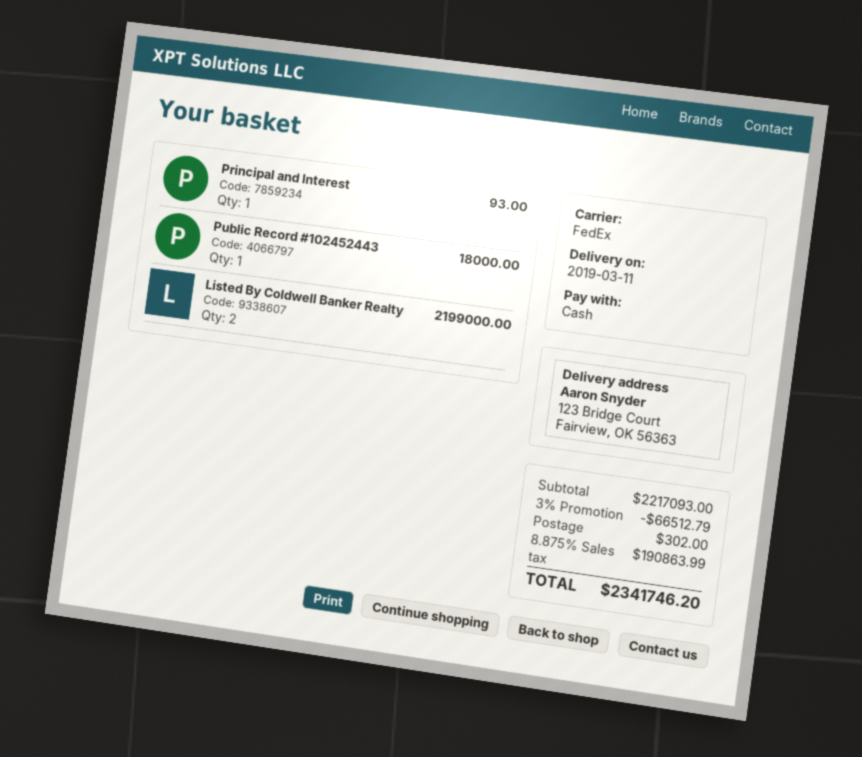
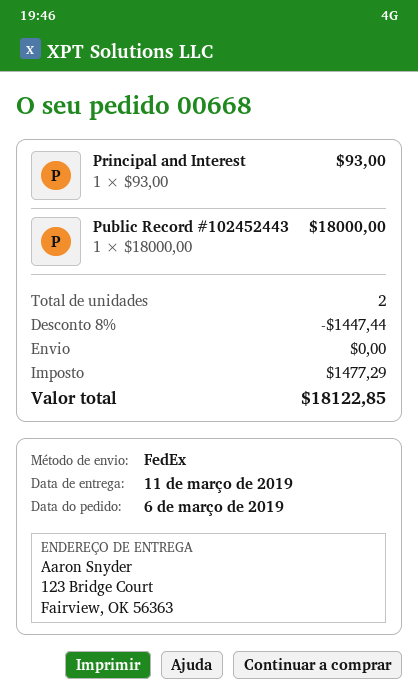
Listed By Coldwell Banker Realty: 2 for 2199000.00 -> none
discount: 3% = 66512.79 -> 8% = 1447.44
shipping: 302.00 -> 0.00
tax: 190863.99 -> 1477.29
total: 2341746.20 -> 18122.85

